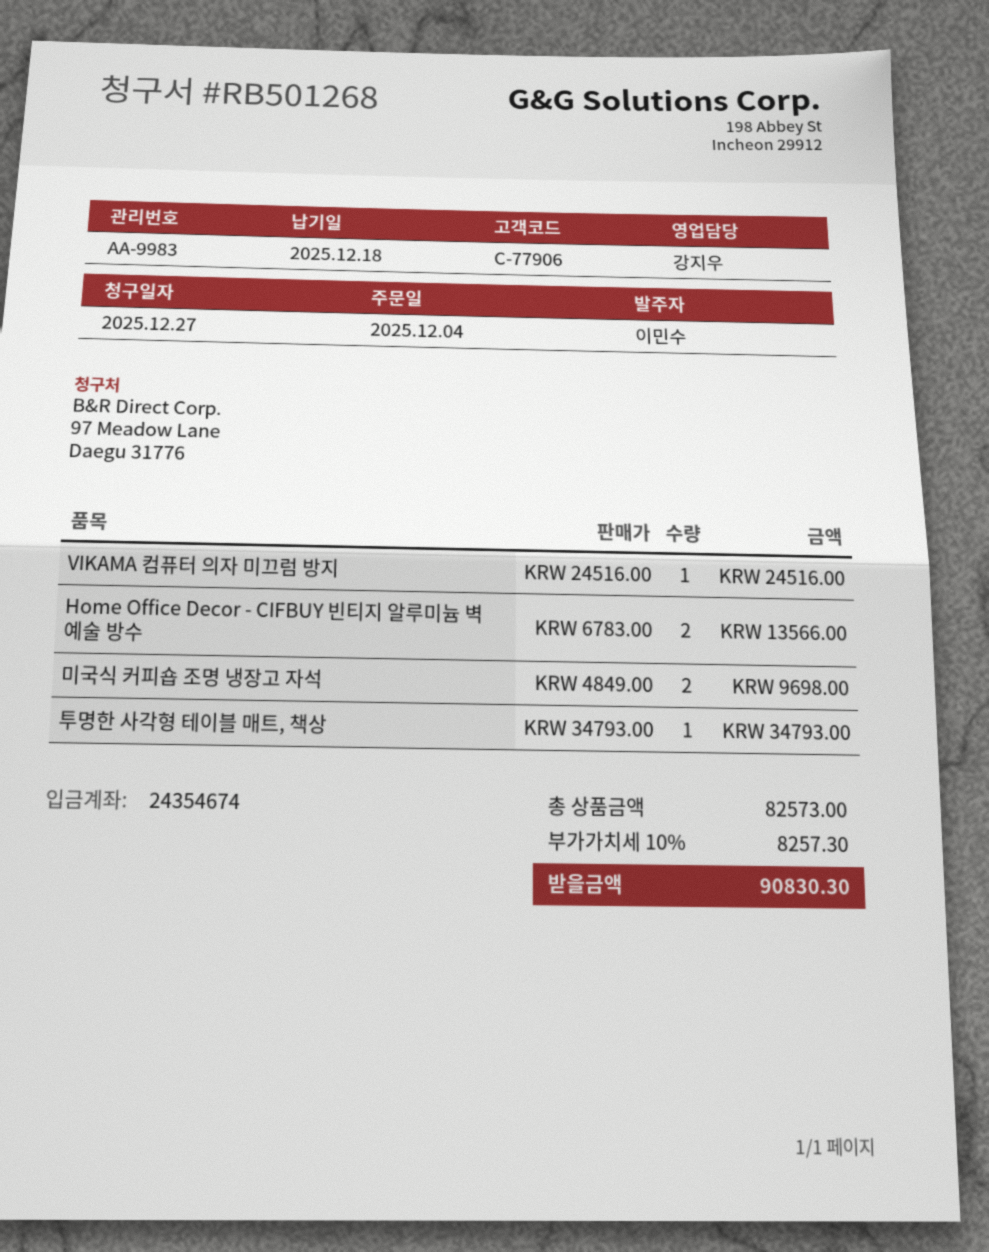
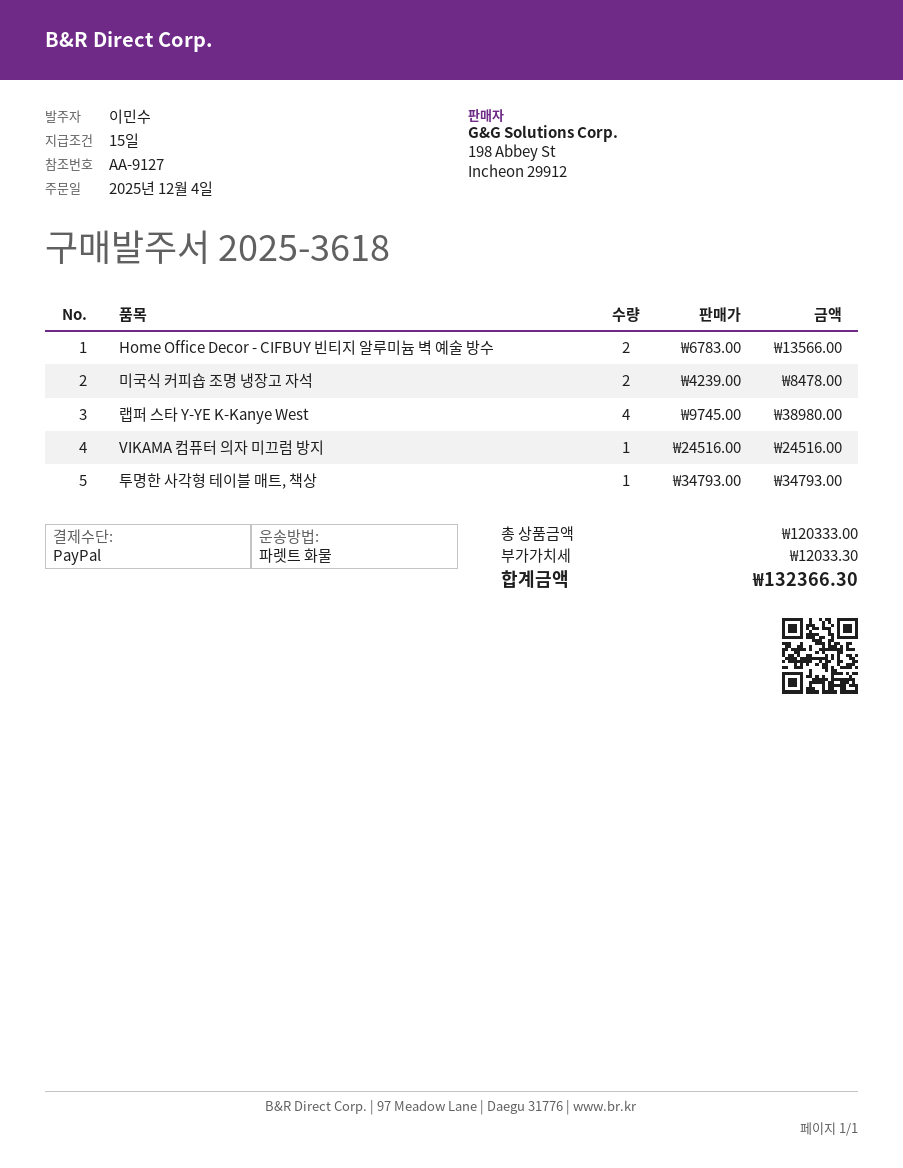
reference: AA-9983 -> AA-9127
미국식 커피숍 조명 냉장고 자석: 2 x 4849.00 = 9698.00 -> 2 x 4239.00 = 8478.00
랩퍼 스타 Y-YE K-Kanye West: none -> 4 x 9745.00 = 38980.00
subtotal: 82573.00 -> 120333.00
tax: 8257.30 -> 12033.30
total: 90830.30 -> 132366.30

